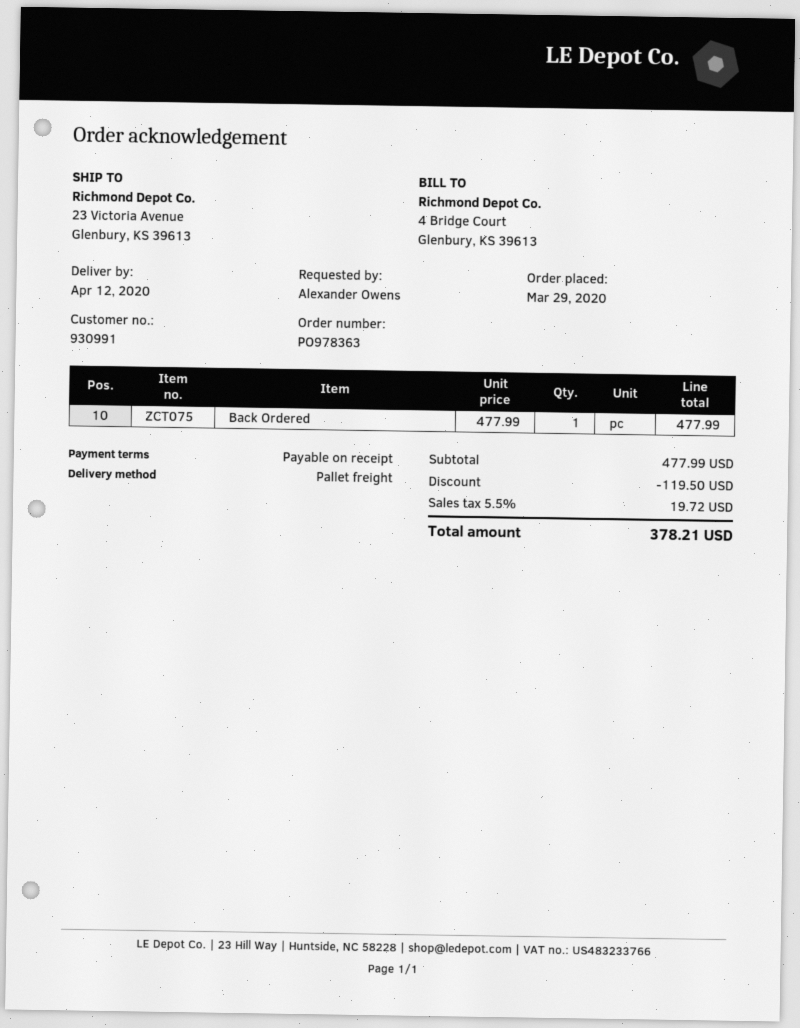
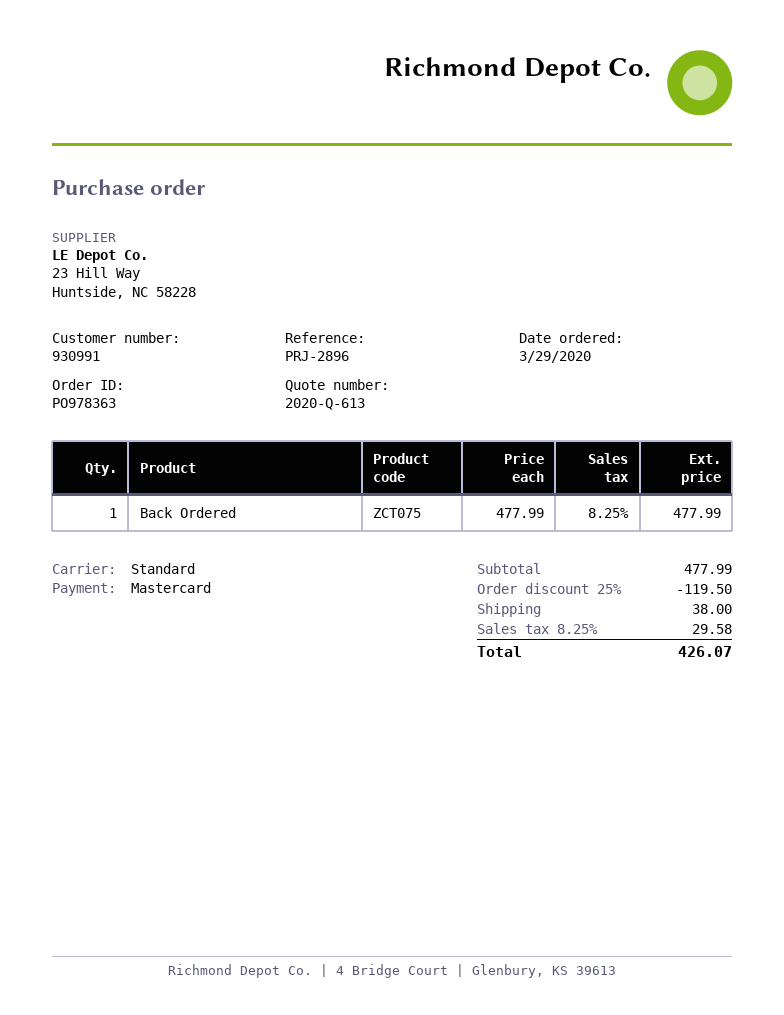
shipping method: pallet freight -> standard
shipping: none -> 38.00
tax: 5.5% = 19.72 -> 8.25% = 29.58
total: 378.21 -> 426.07

